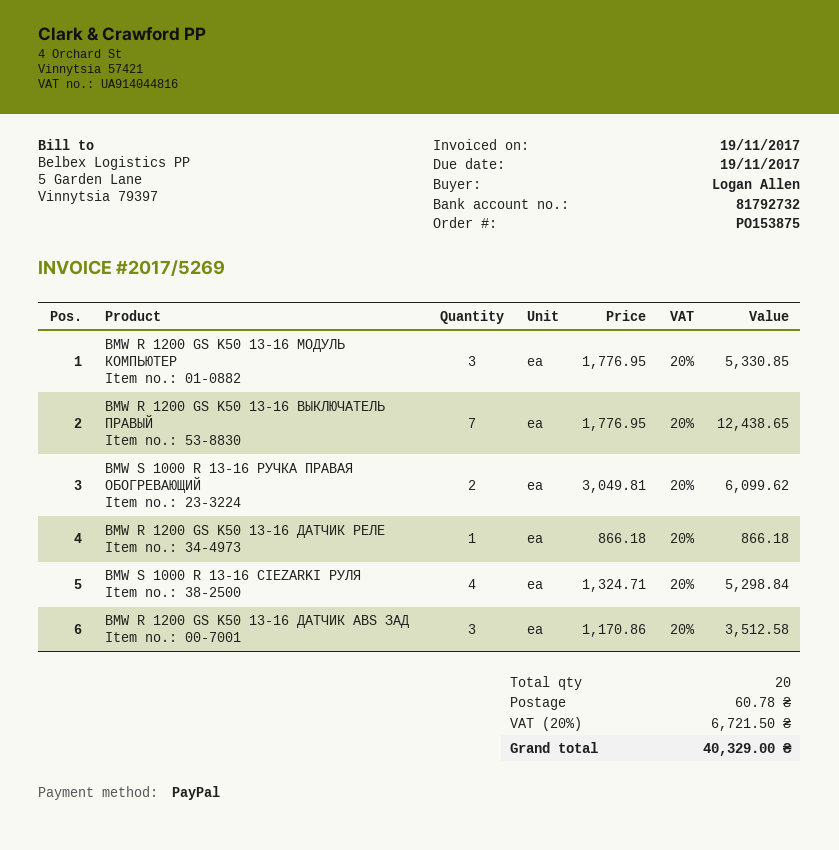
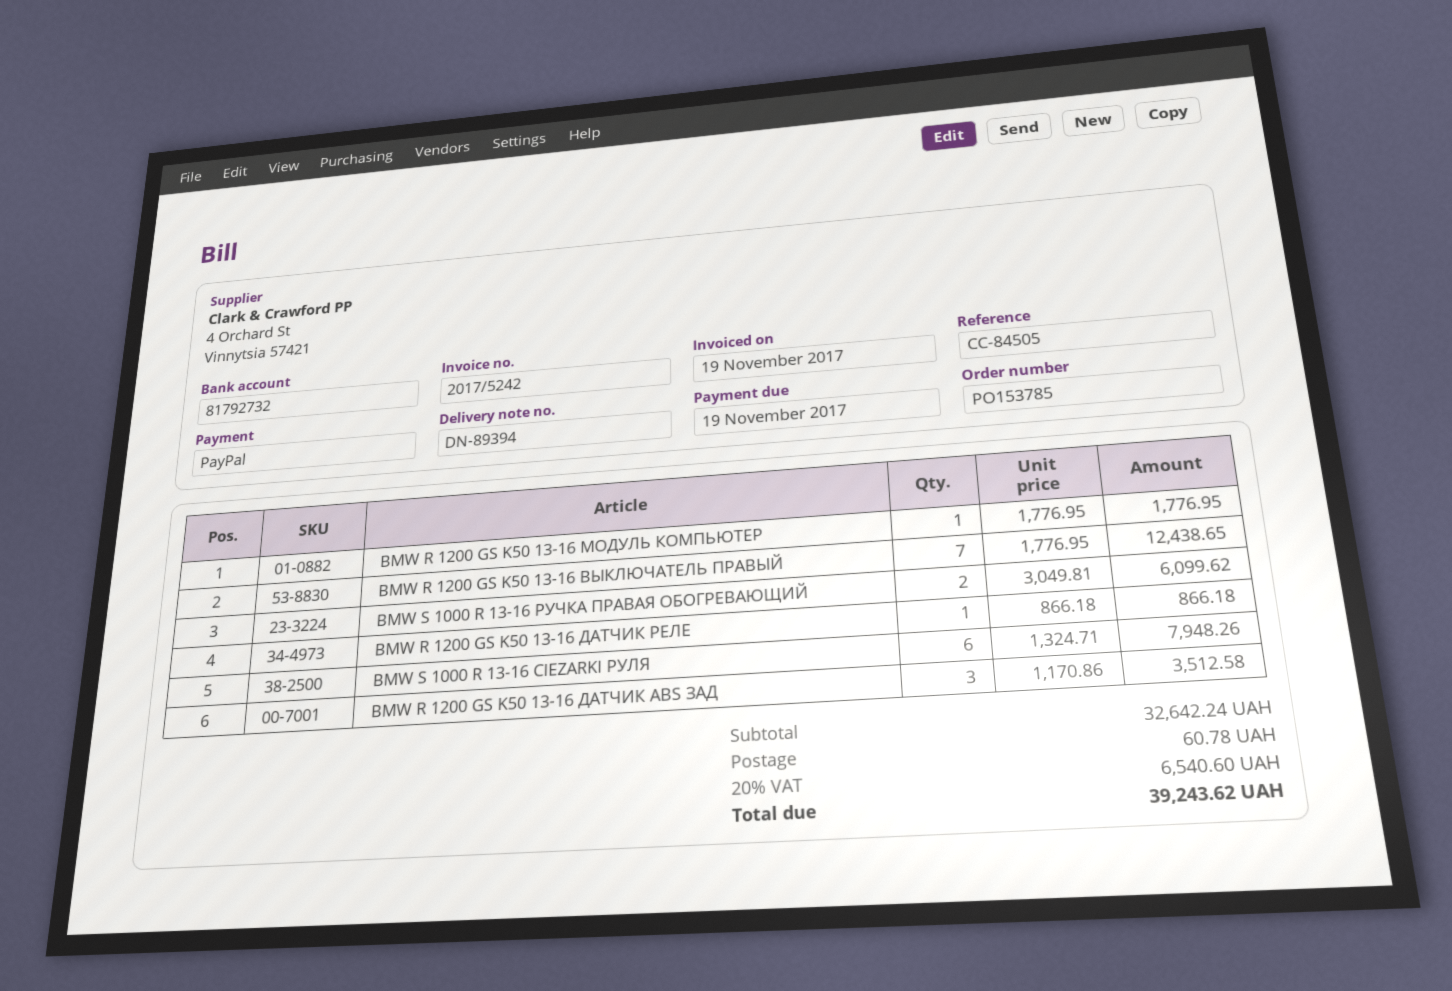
order number: PO153875 -> PO153785
invoice number: 2017/5269 -> 2017/5242
BMW R 1200 GS K50 13-16 МОДУЛЬ КОМПЬЮТЕР: 3 x 1776.95 = 5330.85 -> 1 x 1776.95 = 1776.95
BMW S 1000 R 13-16 CIEZARKI РУЛЯ: 4 x 1324.71 = 5298.84 -> 6 x 1324.71 = 7948.26
tax: 20% = 6721.50 -> 20% = 6540.60
total: 40329.00 -> 39243.62

